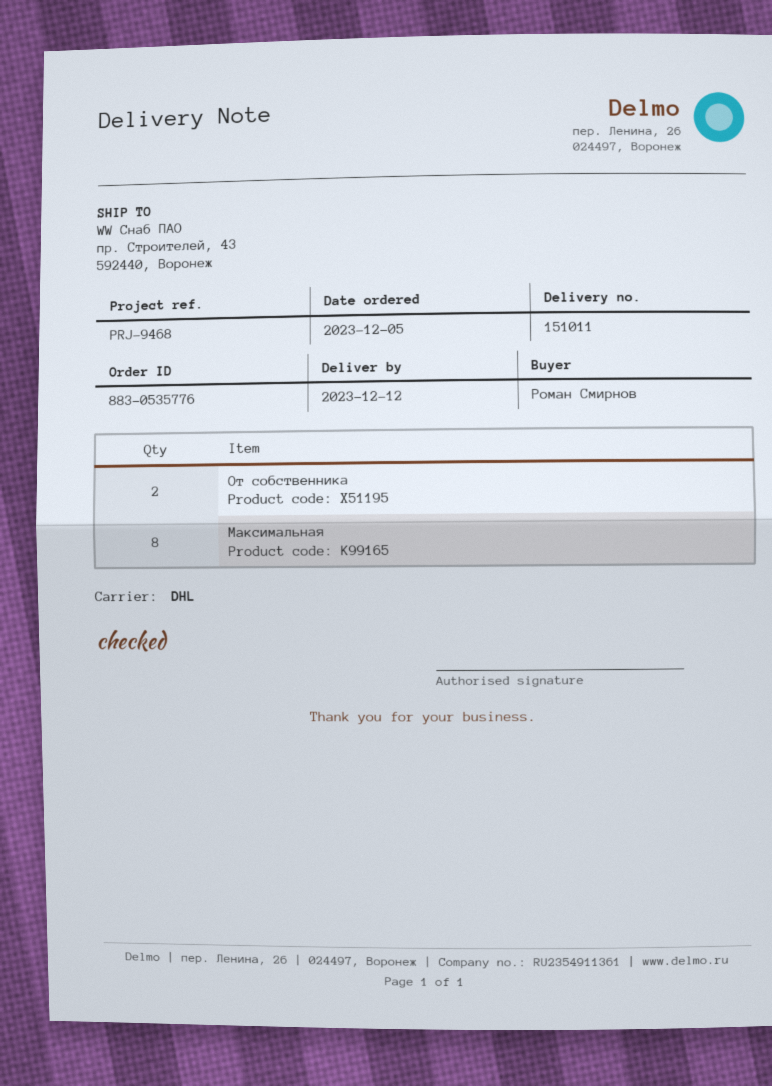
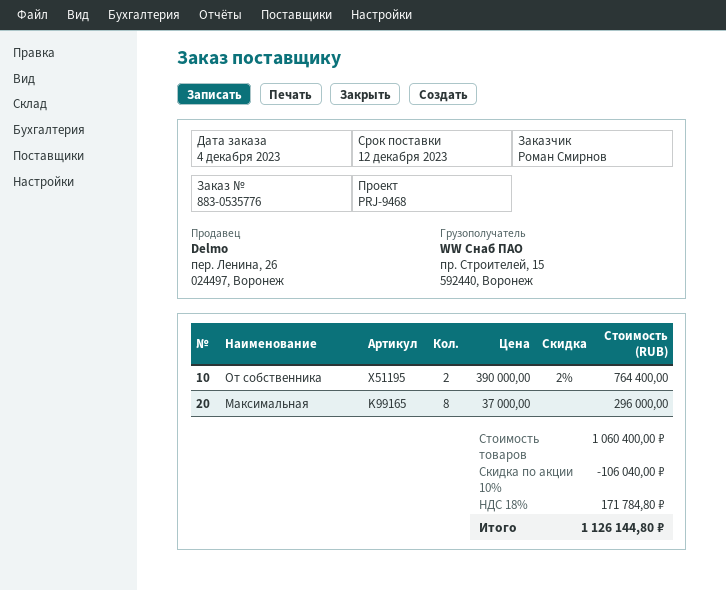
order date: 2023-12-05 -> 2023-12-04
ship to: пр. Строителей, 43, 592440, Воронеж -> пр. Строителей, 15, 592440, Воронеж

